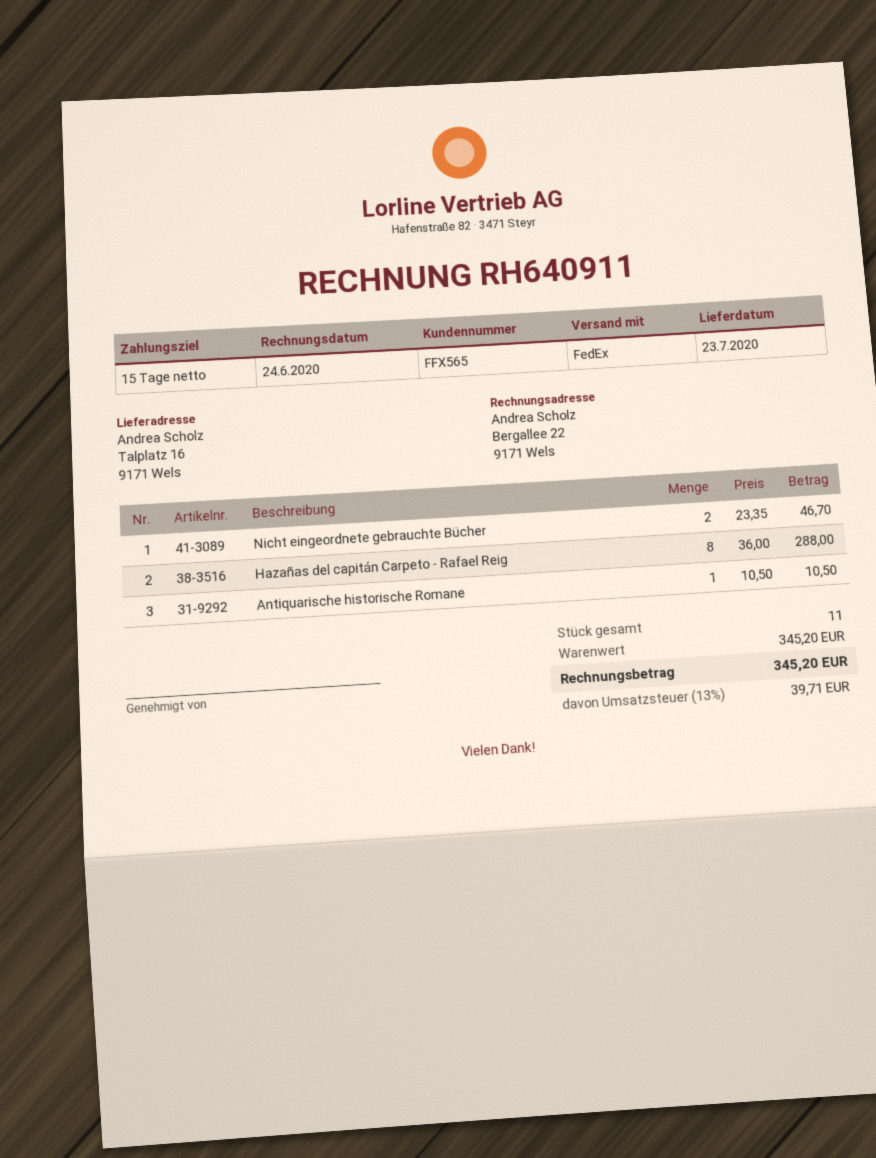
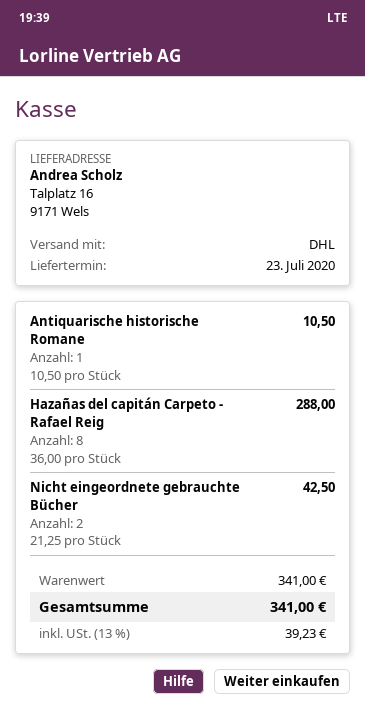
shipping method: FedEx -> DHL
Nicht eingeordnete gebrauchte Bücher: 2 x 23.35 = 46.70 -> 2 x 21.25 = 42.50
subtotal: 345.20 -> 341.00
tax: 13% = 39.71 -> 13% = 39.23
total: 345.20 -> 341.00

